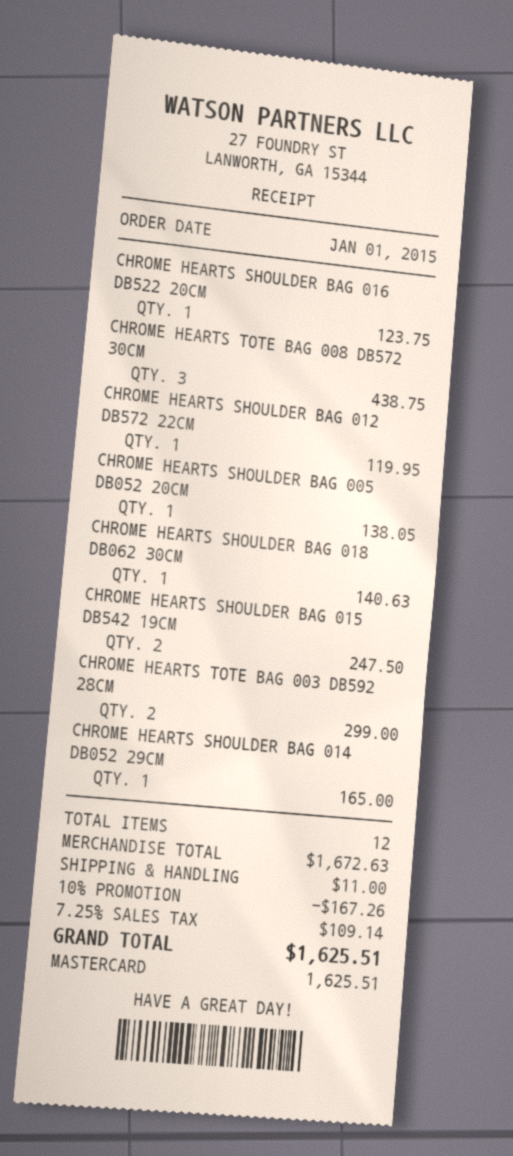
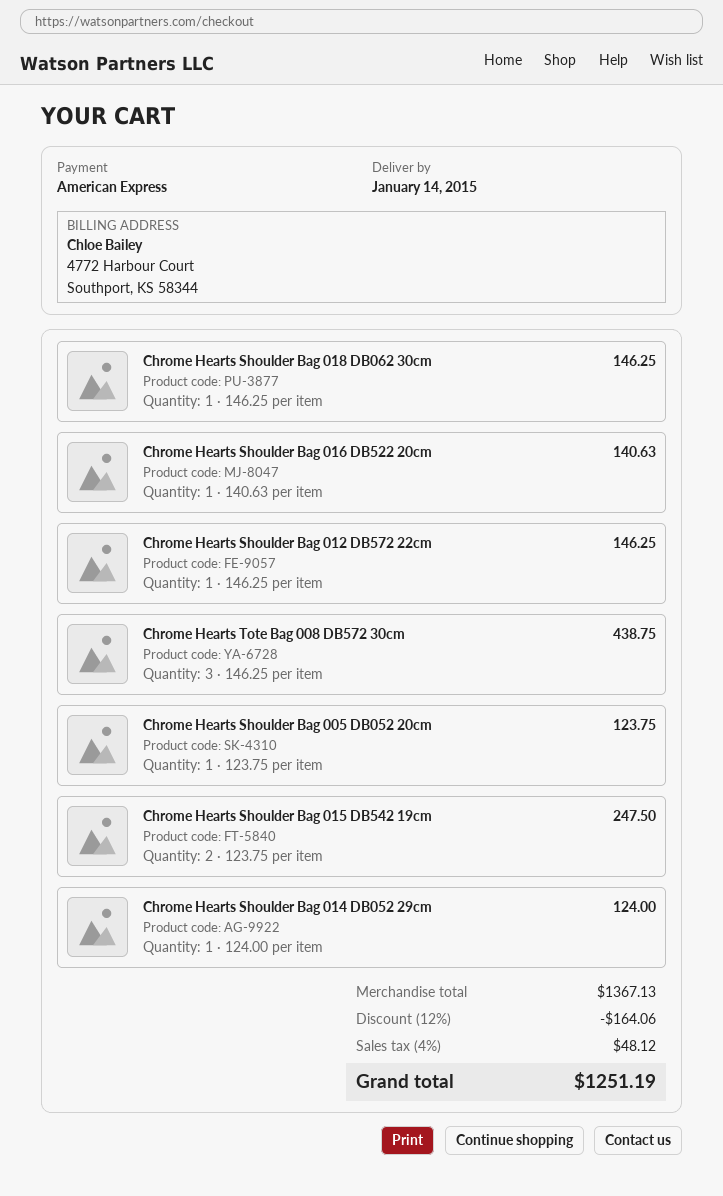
payment method: Mastercard -> American Express
CHROME HEARTS SHOULDER BAG 016 DB522 20CM: 1 for 123.75 -> 1 for 140.63
CHROME HEARTS SHOULDER BAG 012 DB572 22CM: 1 for 119.95 -> 1 for 146.25
CHROME HEARTS SHOULDER BAG 005 DB052 20CM: 1 for 138.05 -> 1 for 123.75
CHROME HEARTS SHOULDER BAG 018 DB062 30CM: 1 for 140.63 -> 1 for 146.25
CHROME HEARTS TOTE BAG 003 DB592 28CM: 2 for 299.00 -> none
CHROME HEARTS SHOULDER BAG 014 DB052 29CM: 1 for 165.00 -> 1 for 124.00
subtotal: 1672.63 -> 1367.13
discount: 10% = 167.26 -> 12% = 164.06
shipping: 11.00 -> none
tax: 7.25% = 109.14 -> 4% = 48.12
total: 1625.51 -> 1251.19

